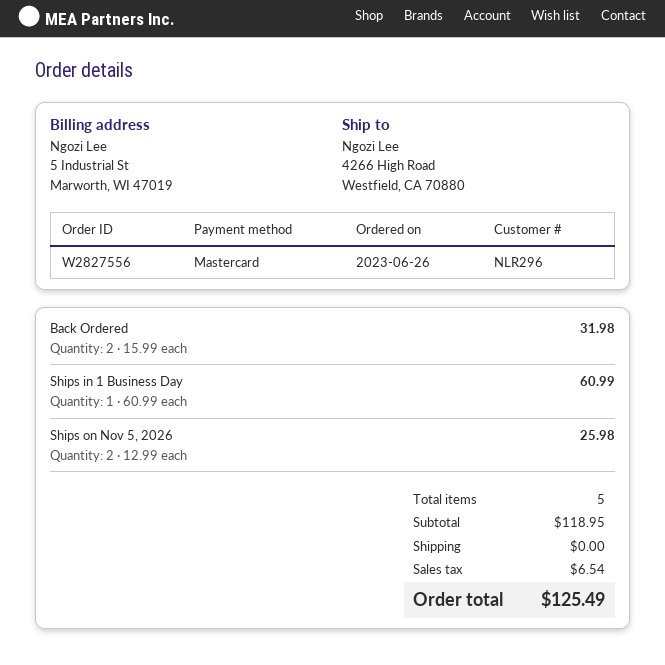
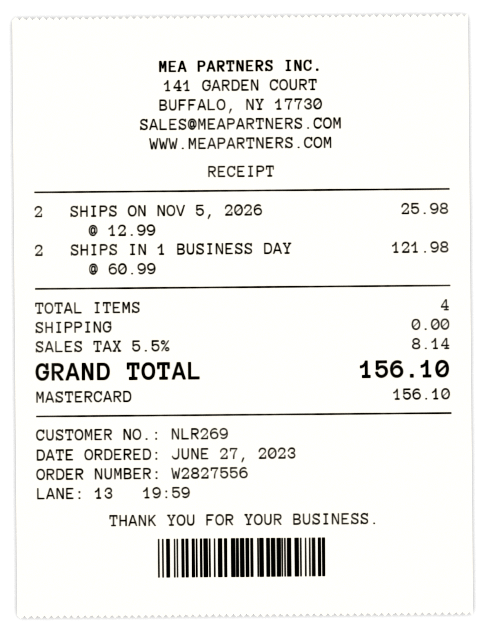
order date: 2023-06-26 -> 2023-06-27
customer number: NLR296 -> NLR269
Back Ordered: 2 x 15.99 = 31.98 -> none
Ships in 1 Business Day: 1 x 60.99 = 60.99 -> 2 x 60.99 = 121.98
total quantity: 5 -> 4
tax: 6.54 -> 8.14
total: 125.49 -> 156.10

